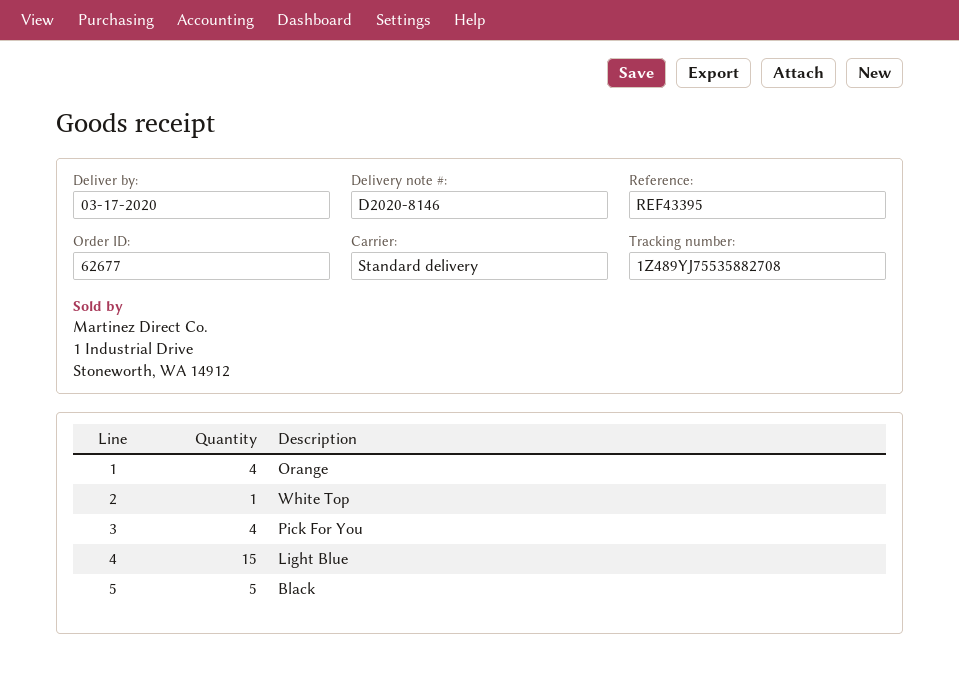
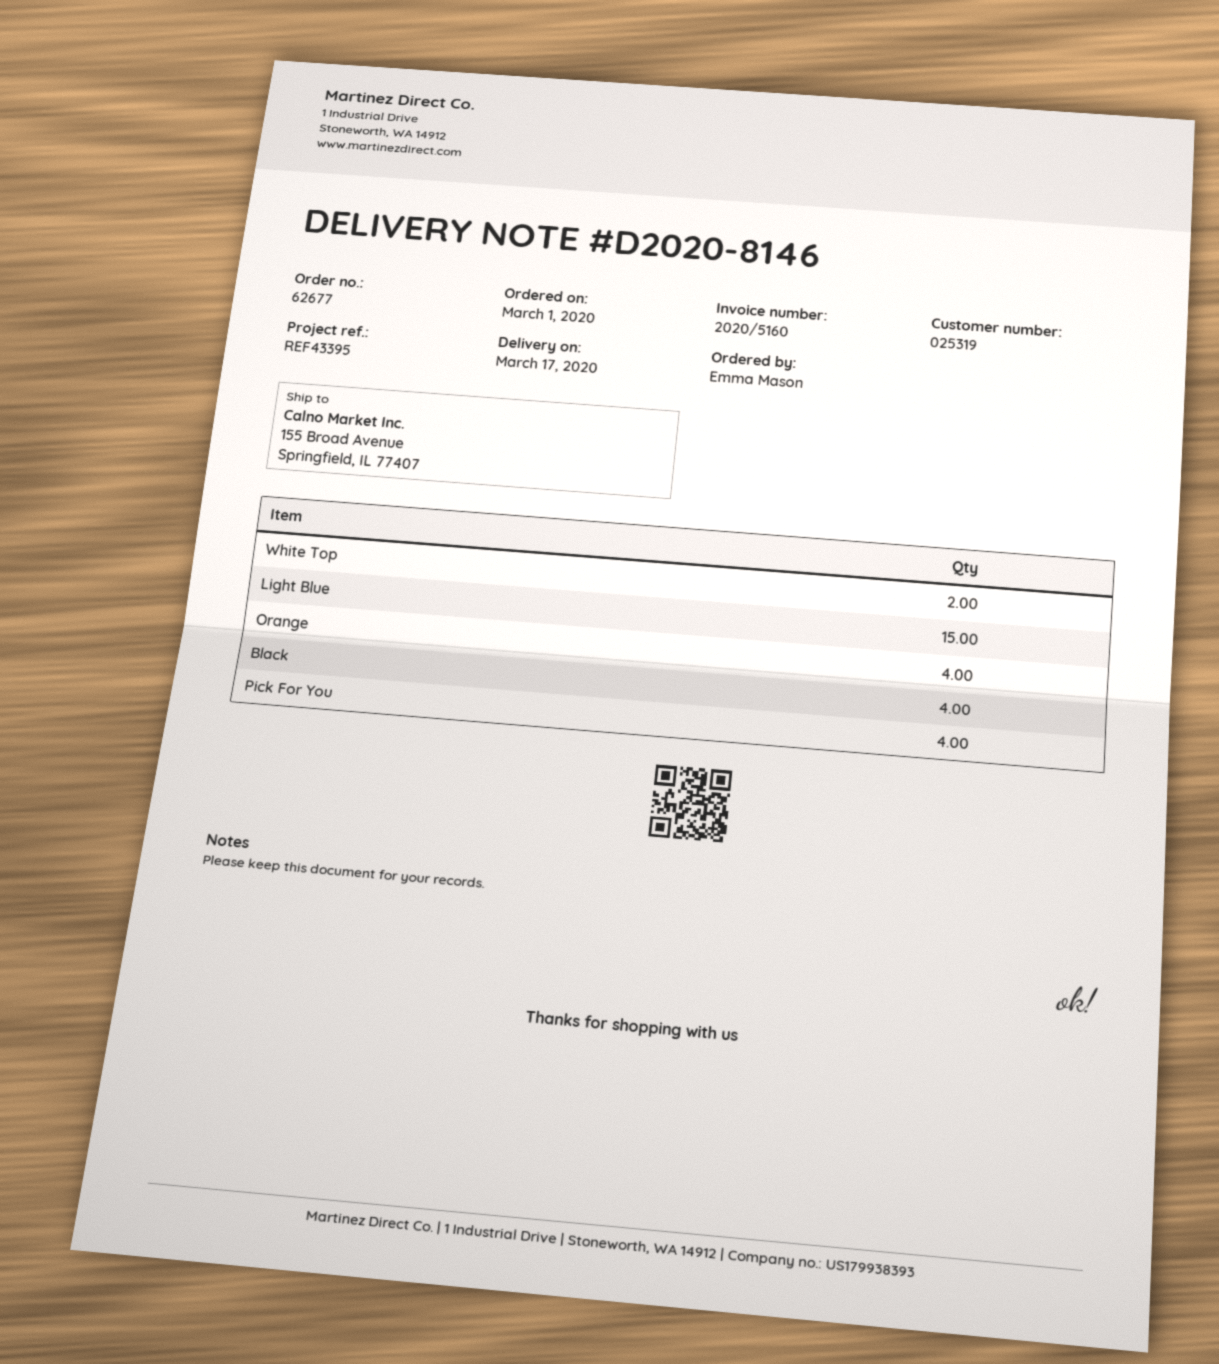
White Top: 1 -> 2
Black: 5 -> 4

